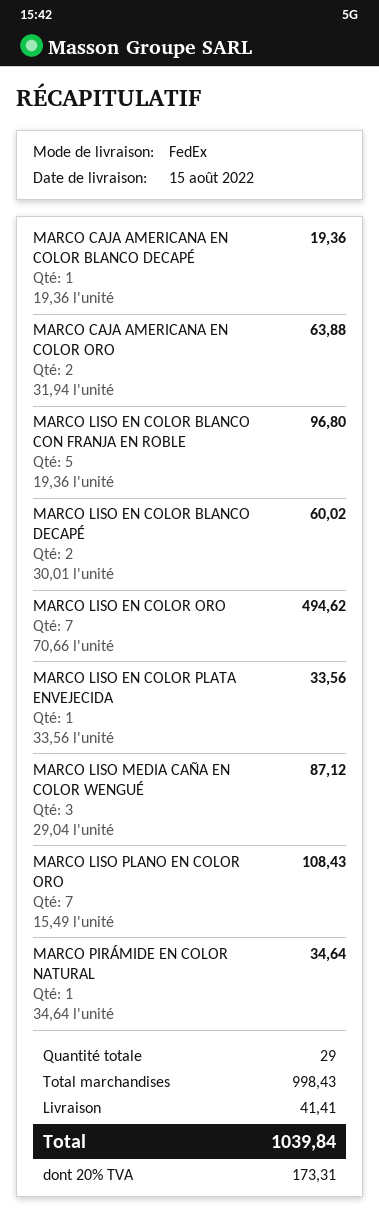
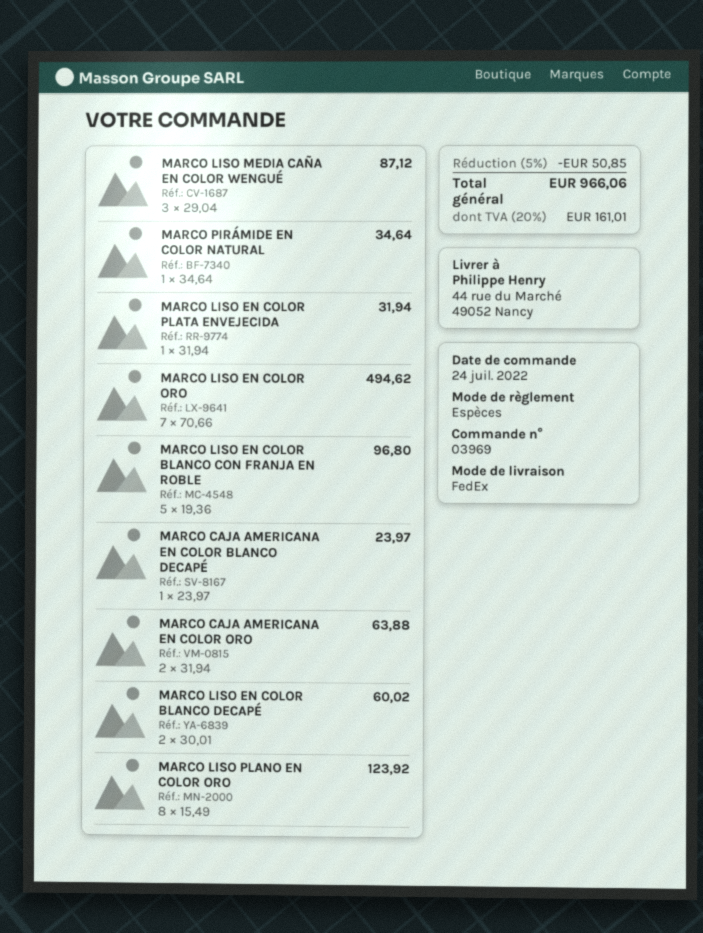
MARCO CAJA AMERICANA EN COLOR BLANCO DECAPÉ: 1 x 19.36 = 19.36 -> 1 x 23.97 = 23.97
MARCO LISO EN COLOR PLATA ENVEJECIDA: 1 x 33.56 = 33.56 -> 1 x 31.94 = 31.94
MARCO LISO PLANO EN COLOR ORO: 7 x 15.49 = 108.43 -> 8 x 15.49 = 123.92
discount: none -> 5% = 50.85
shipping: 41.41 -> none
tax: 20% = 173.31 -> 20% = 161.01
total: 1039.84 -> 966.06

